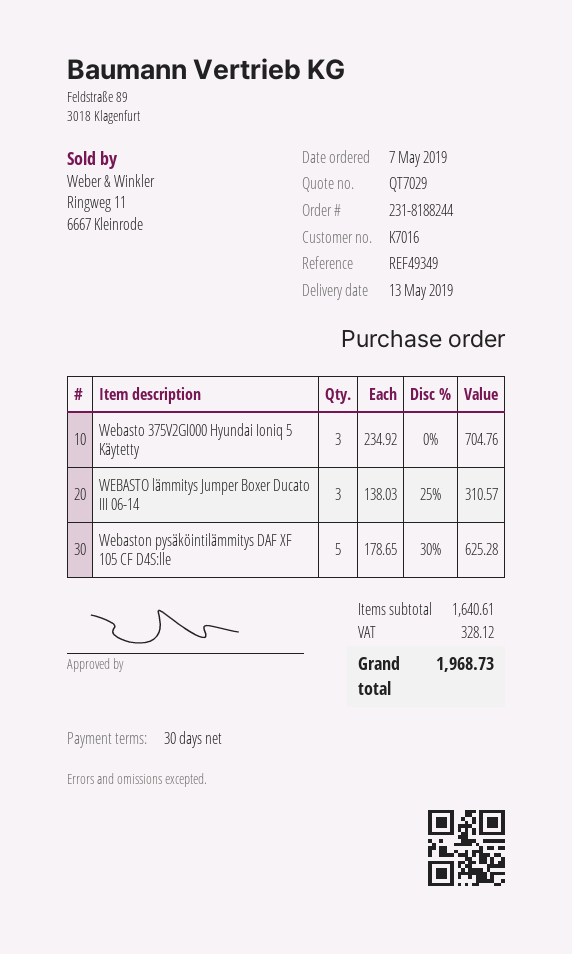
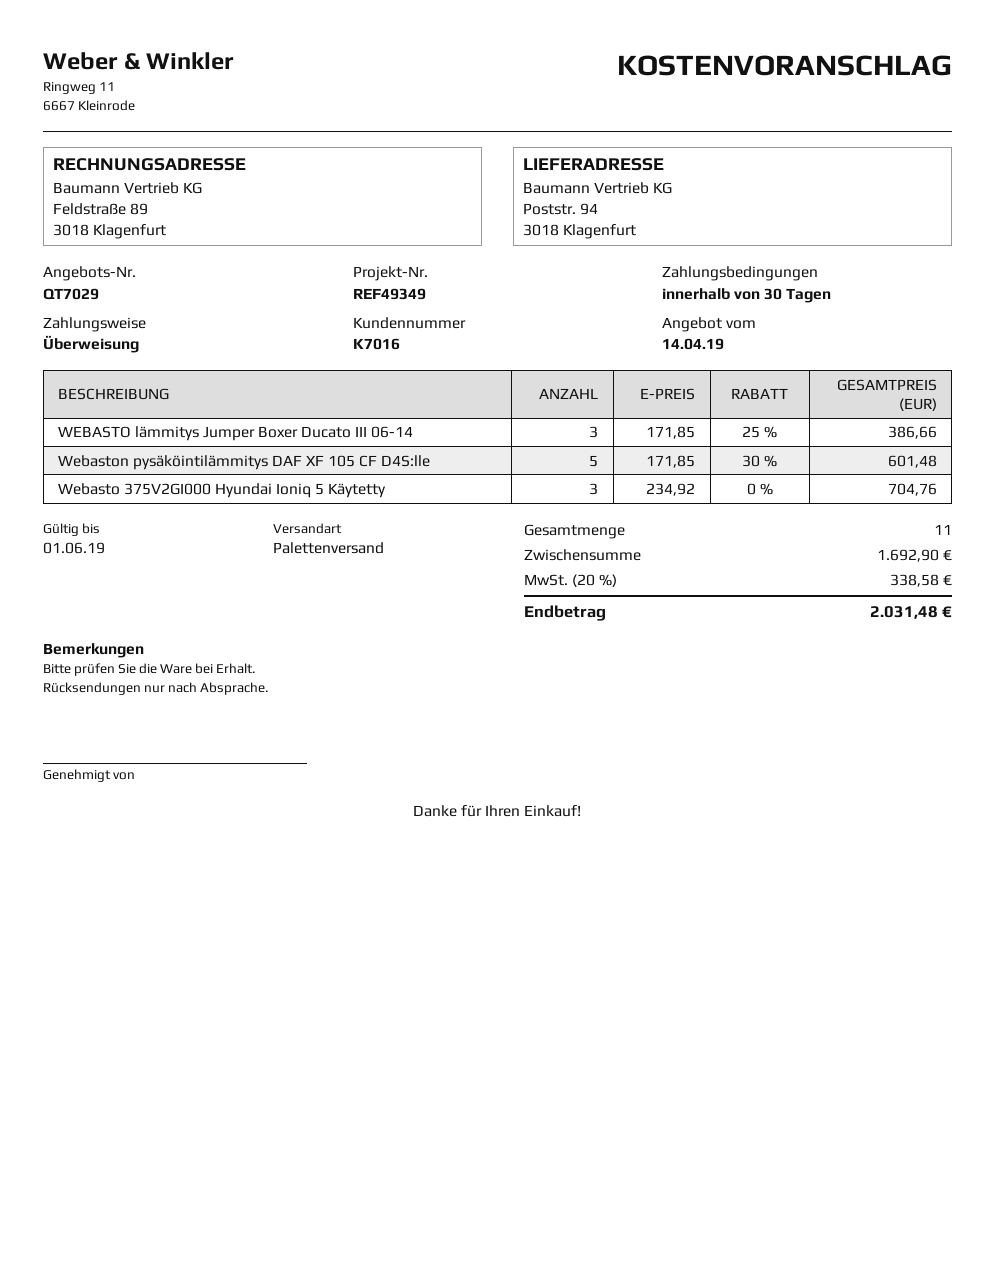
WEBASTO lämmitys Jumper Boxer Ducato III 06-14: 3 x 138.03 - 25% = 310.57 -> 3 x 171.85 - 25% = 386.66
Webaston pysäköintilämmitys DAF XF 105 CF D4S:lle: 5 x 178.65 - 30% = 625.28 -> 5 x 171.85 - 30% = 601.48
subtotal: 1640.61 -> 1692.90
tax: 328.12 -> 338.58
total: 1968.73 -> 2031.48

